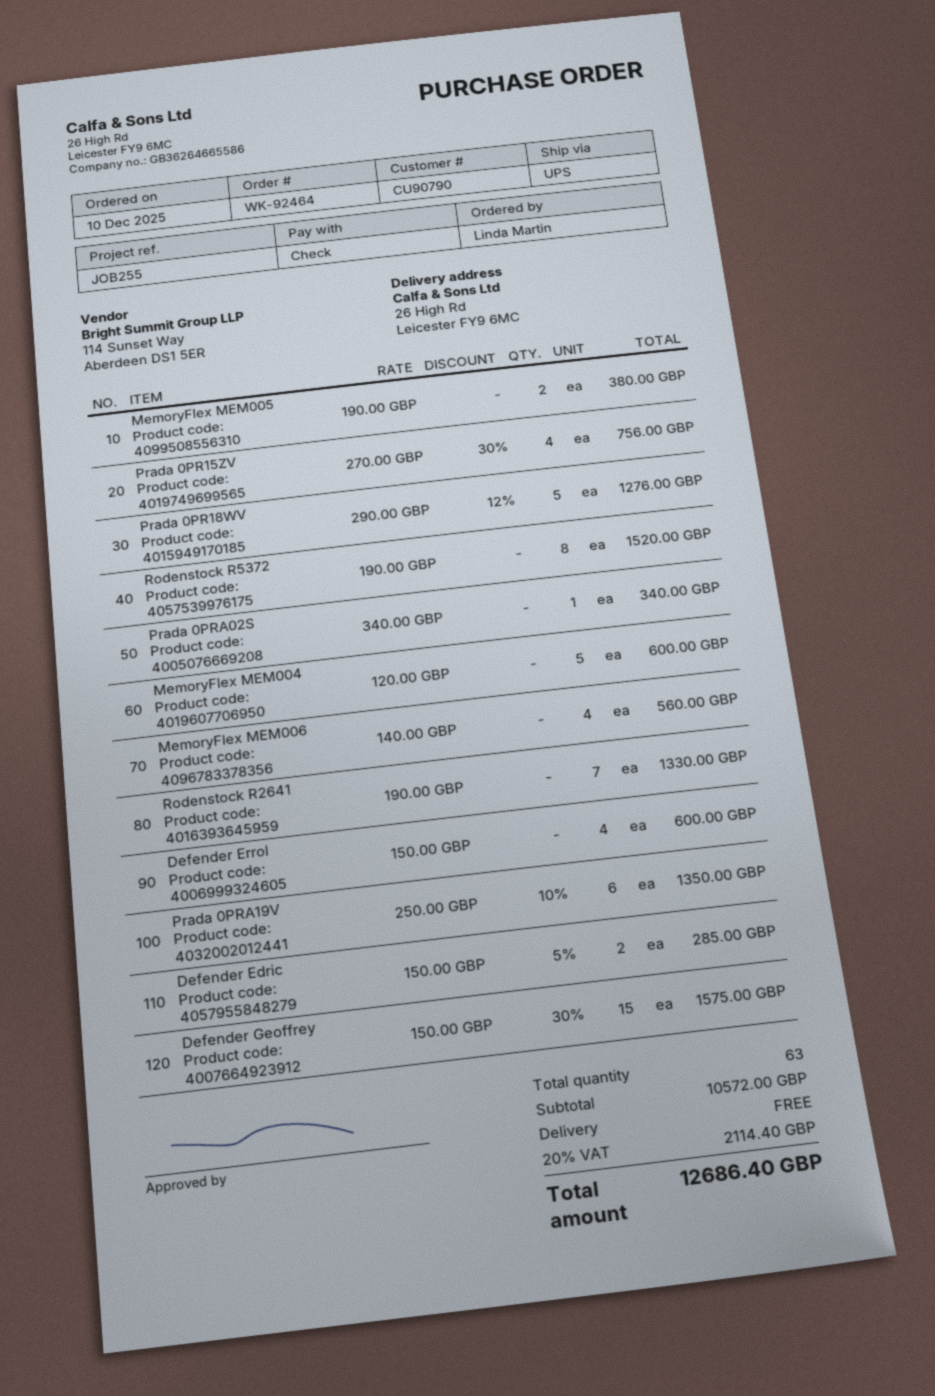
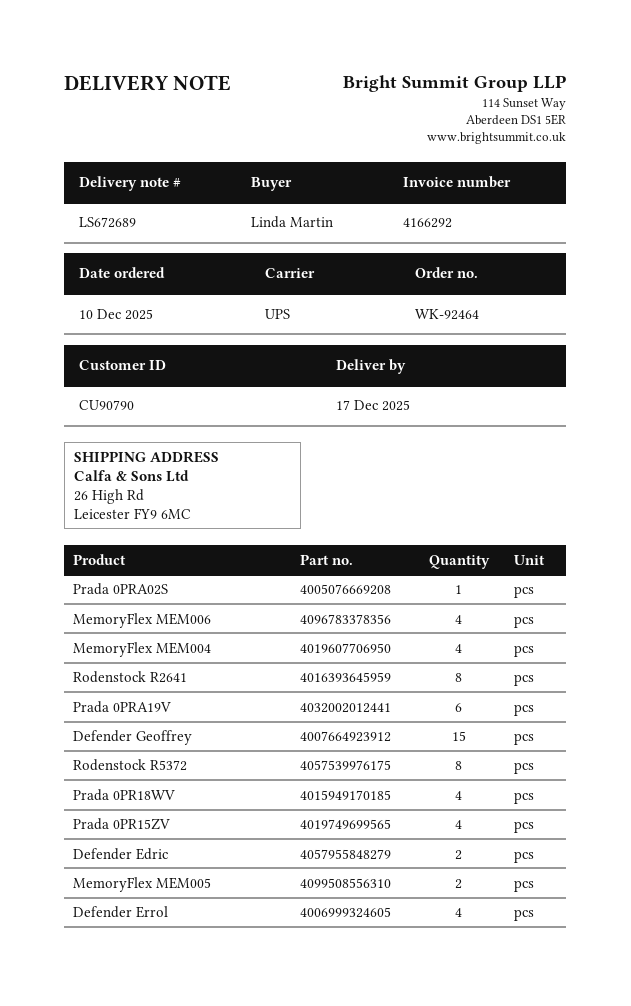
Prada 0PR18WV: 5 -> 4
MemoryFlex MEM004: 5 -> 4
Rodenstock R2641: 7 -> 8

